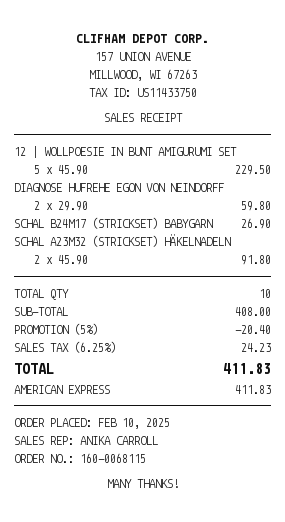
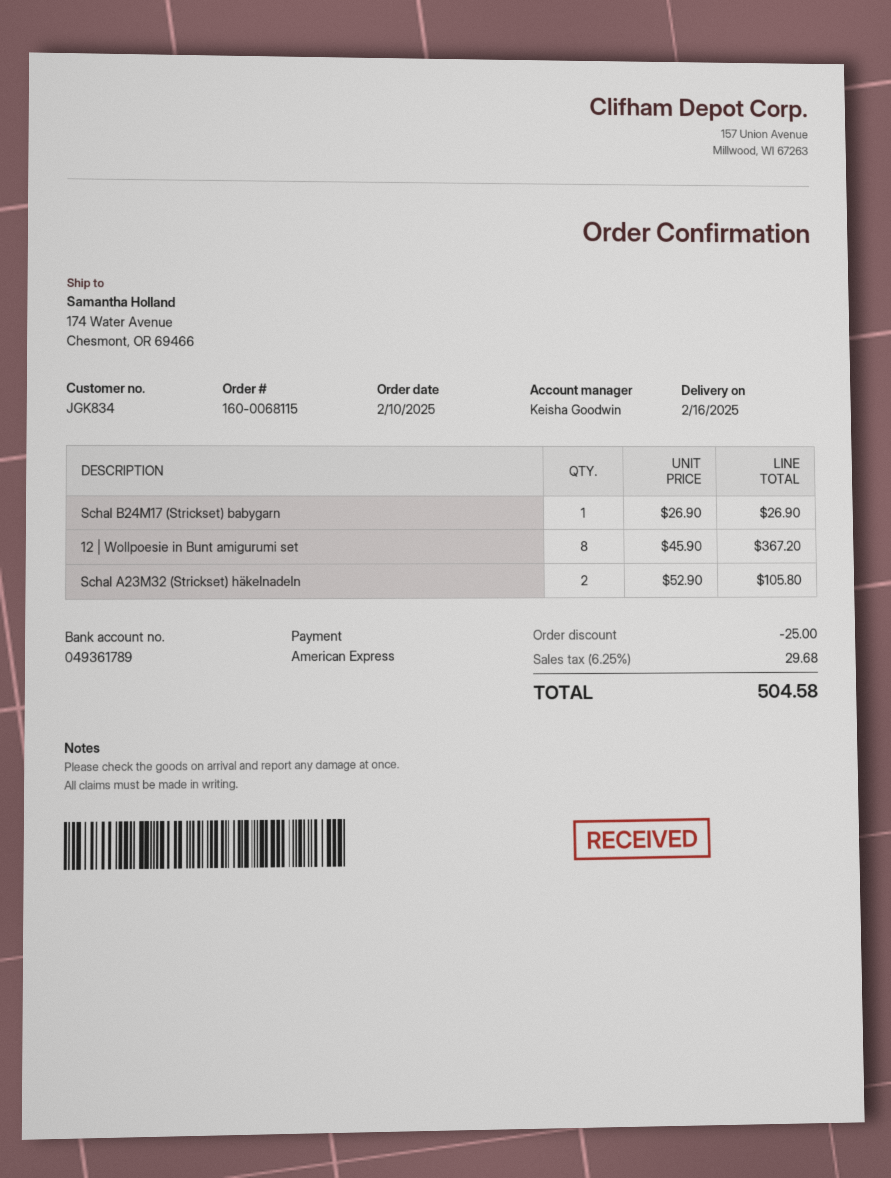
sales rep: ANIKA CARROLL -> Keisha Goodwin
12 | WOLLPOESIE IN BUNT AMIGURUMI SET: 5 x 45.90 = 229.50 -> 8 x 45.90 = 367.20
DIAGNOSE HUFREHE EGON VON NEINDORFF: 2 x 29.90 = 59.80 -> none
SCHAL A23M32 (STRICKSET) HÄKELNADELN: 2 x 45.90 = 91.80 -> 2 x 52.90 = 105.80
discount: 20.40 -> 25.00
tax: 6.25% = 24.23 -> 6.25% = 29.68
total: 411.83 -> 504.58

